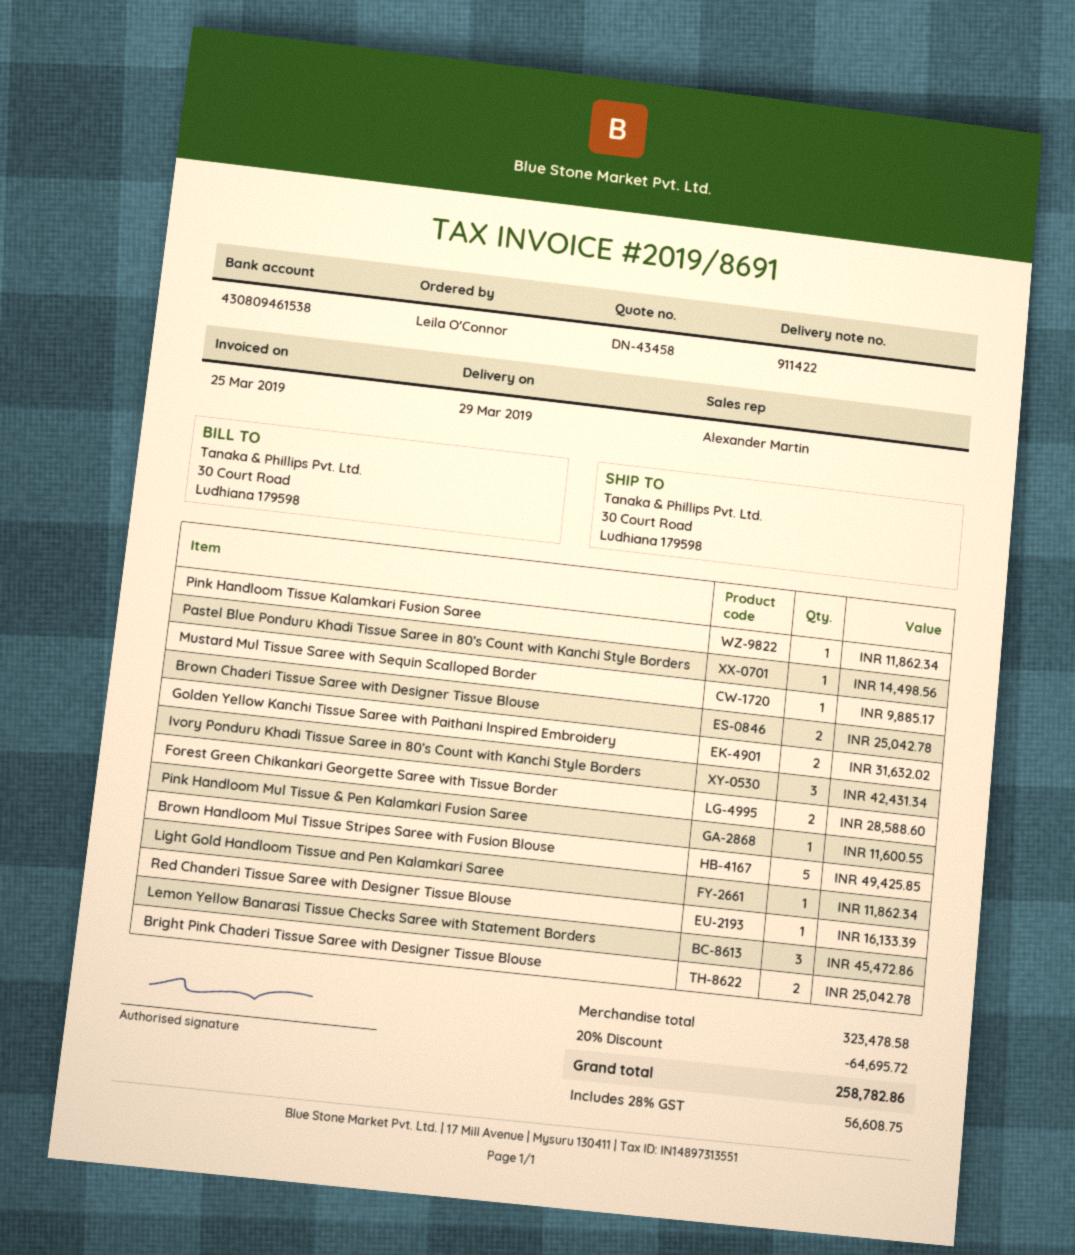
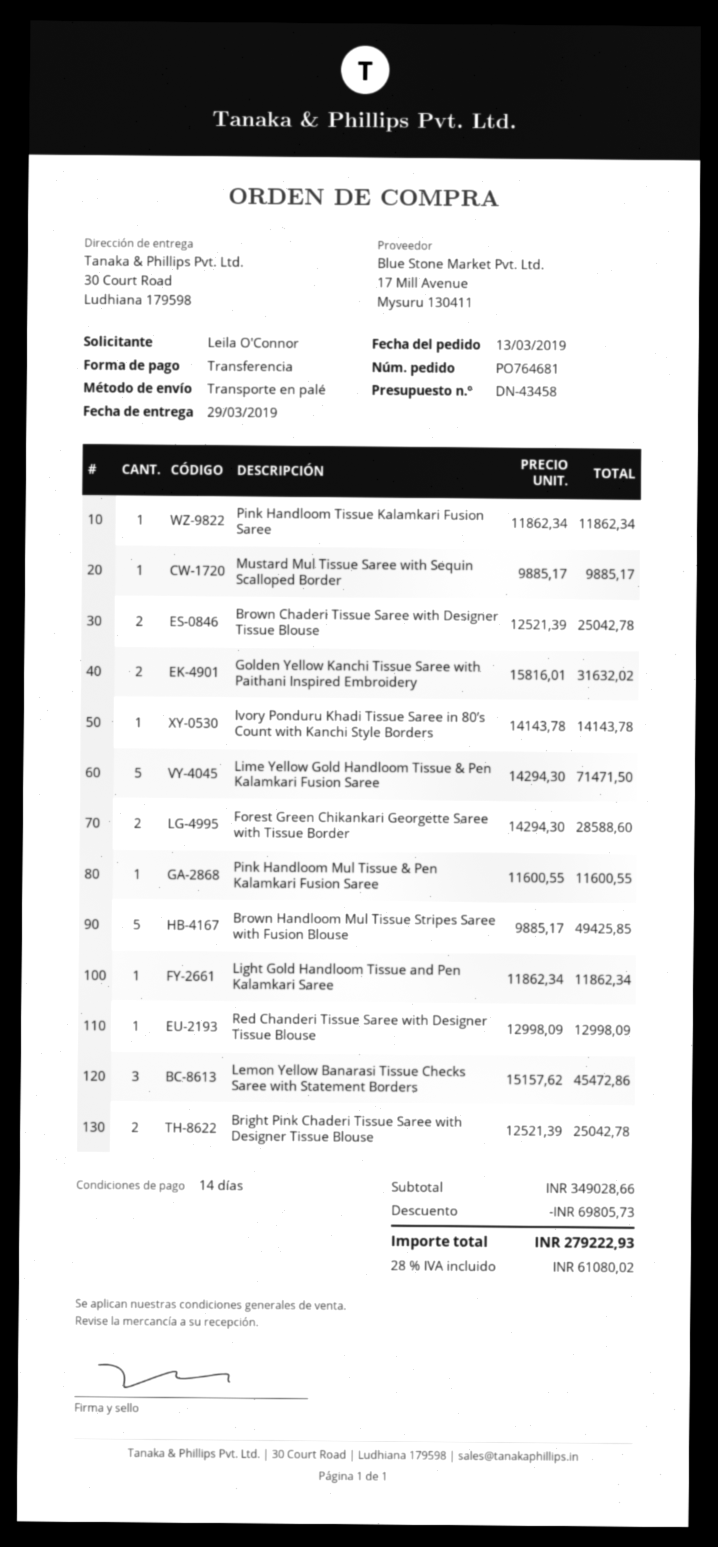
Pastel Blue Ponduru Khadi Tissue Saree in 80’s Count with Kanchi Style Borders: 1 for 14498.56 -> none
Ivory Ponduru Khadi Tissue Saree in 80’s Count with Kanchi Style Borders: 3 for 42431.34 -> 1 for 14143.78
Red Chanderi Tissue Saree with Designer Tissue Blouse: 1 for 16133.39 -> 1 for 12998.09
Lime Yellow Gold Handloom Tissue & Pen Kalamkari Fusion Saree: none -> 5 for 71471.50
subtotal: 323478.58 -> 349028.66
discount: 64695.72 -> 69805.73
tax: 28% = 56608.75 -> 28% = 61080.02
total: 258782.86 -> 279222.93

